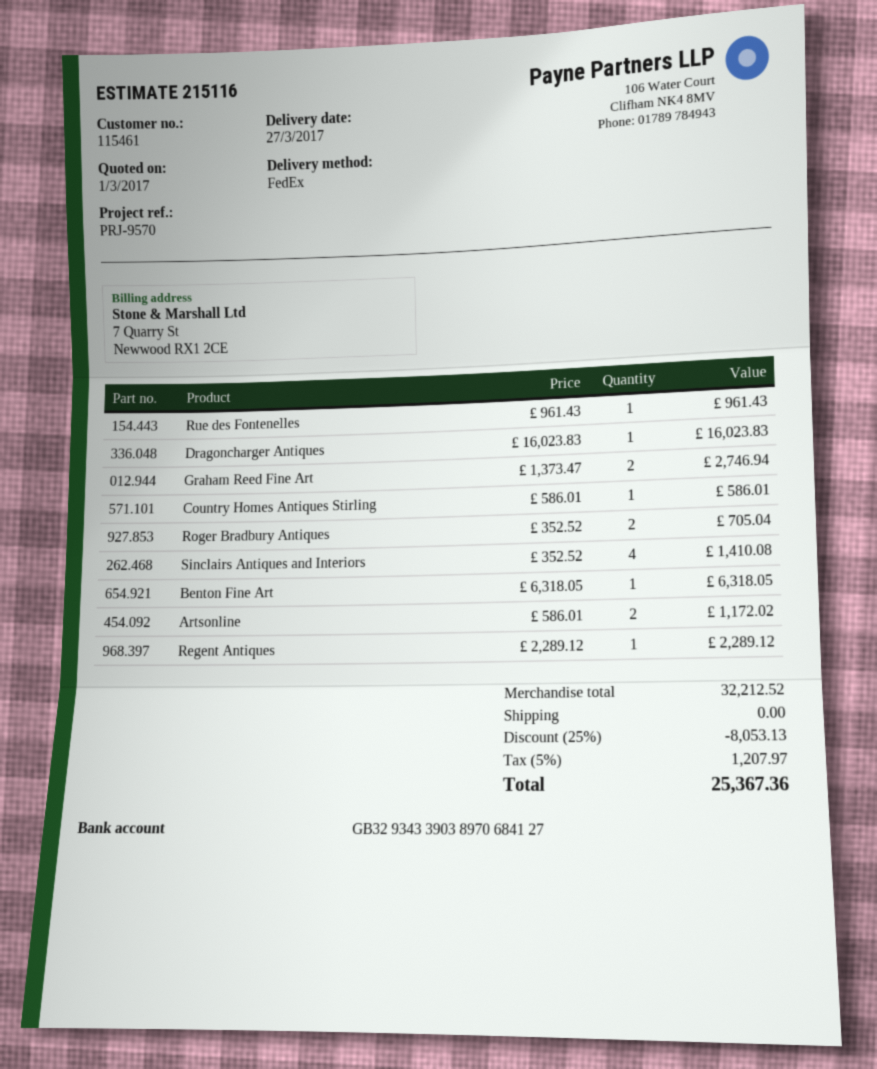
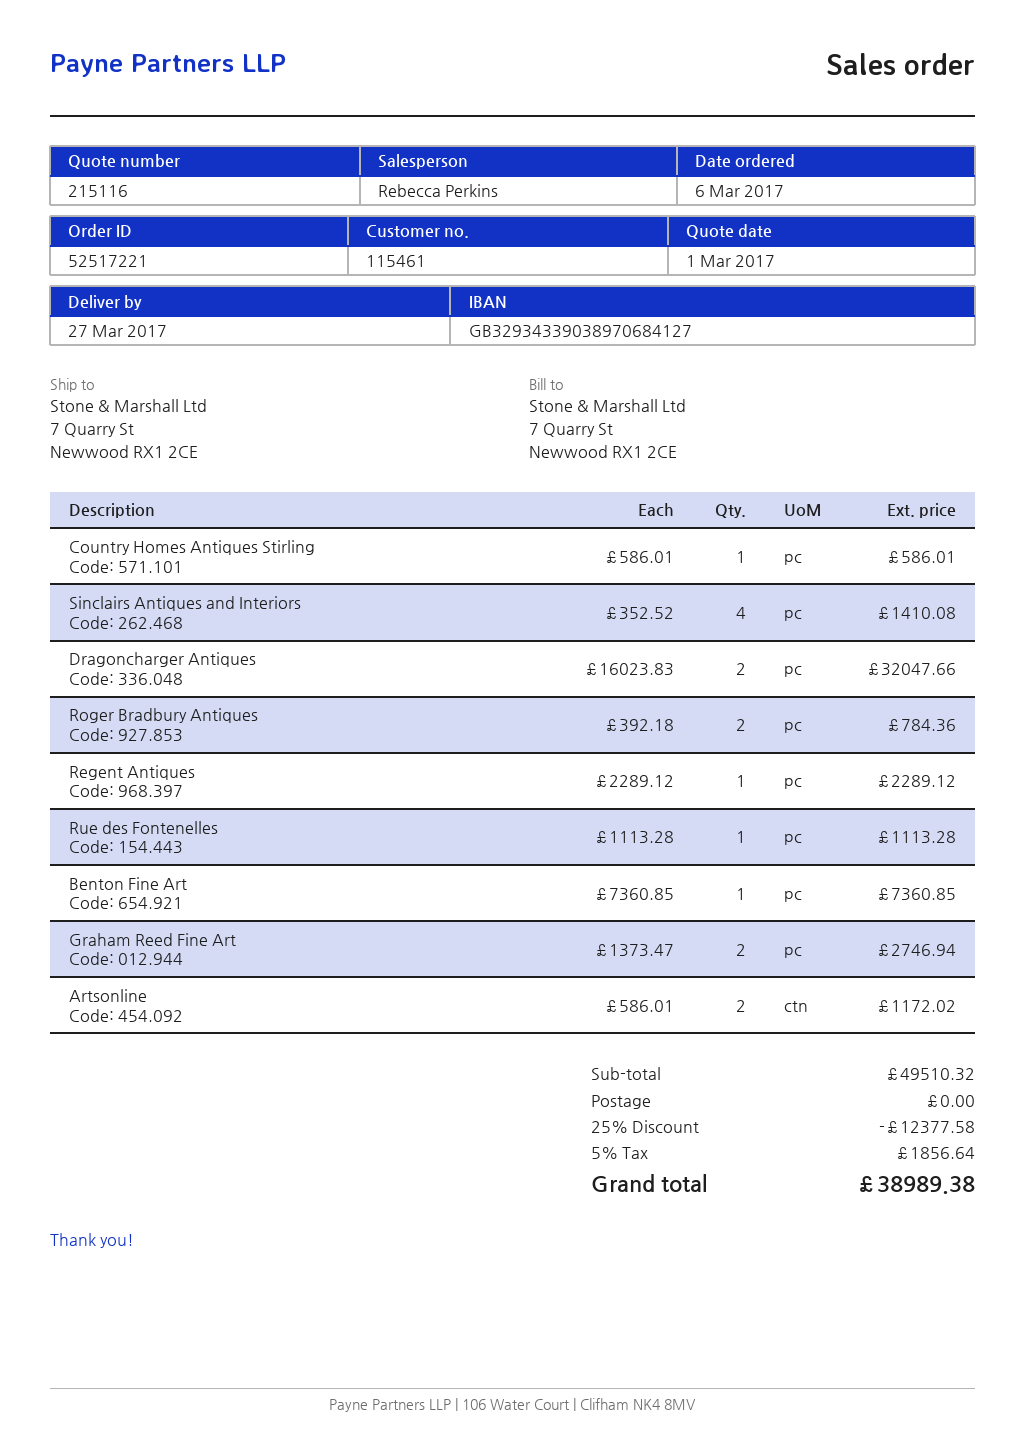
Rue des Fontenelles: 1 x 961.43 = 961.43 -> 1 x 1113.28 = 1113.28
Dragoncharger Antiques: 1 x 16023.83 = 16023.83 -> 2 x 16023.83 = 32047.66
Roger Bradbury Antiques: 2 x 352.52 = 705.04 -> 2 x 392.18 = 784.36
Benton Fine Art: 1 x 6318.05 = 6318.05 -> 1 x 7360.85 = 7360.85
subtotal: 32212.52 -> 49510.32
discount: 25% = 8053.13 -> 25% = 12377.58
tax: 5% = 1207.97 -> 5% = 1856.64
total: 25367.36 -> 38989.38

